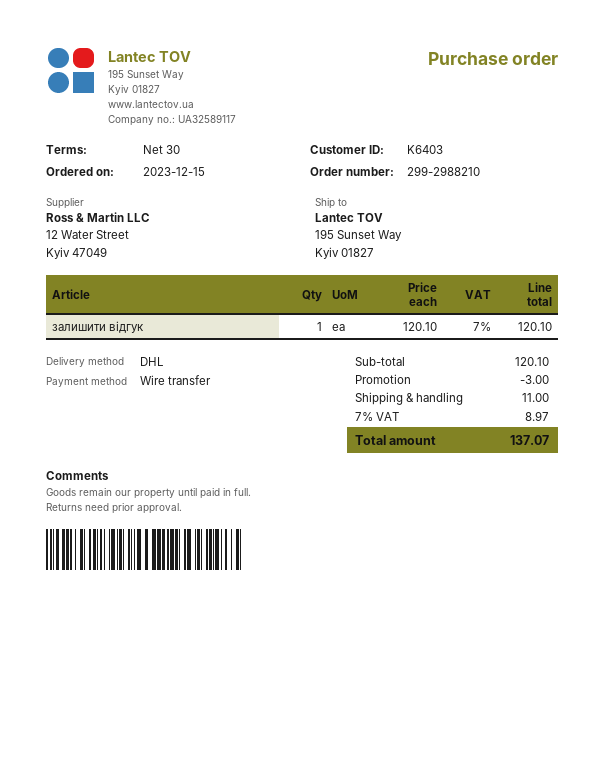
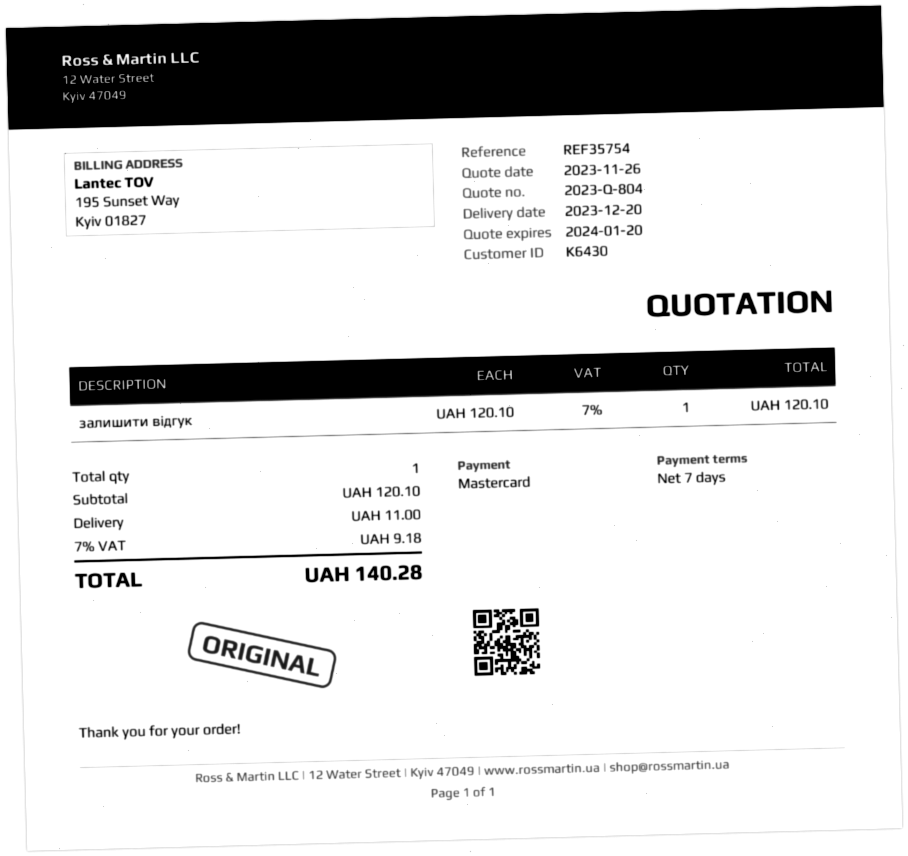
payment terms: 30 days -> 7 days
customer number: K6403 -> K6430
payment method: bank transfer -> Mastercard
discount: 3.00 -> none
tax: 7% = 8.97 -> 7% = 9.18
total: 137.07 -> 140.28

